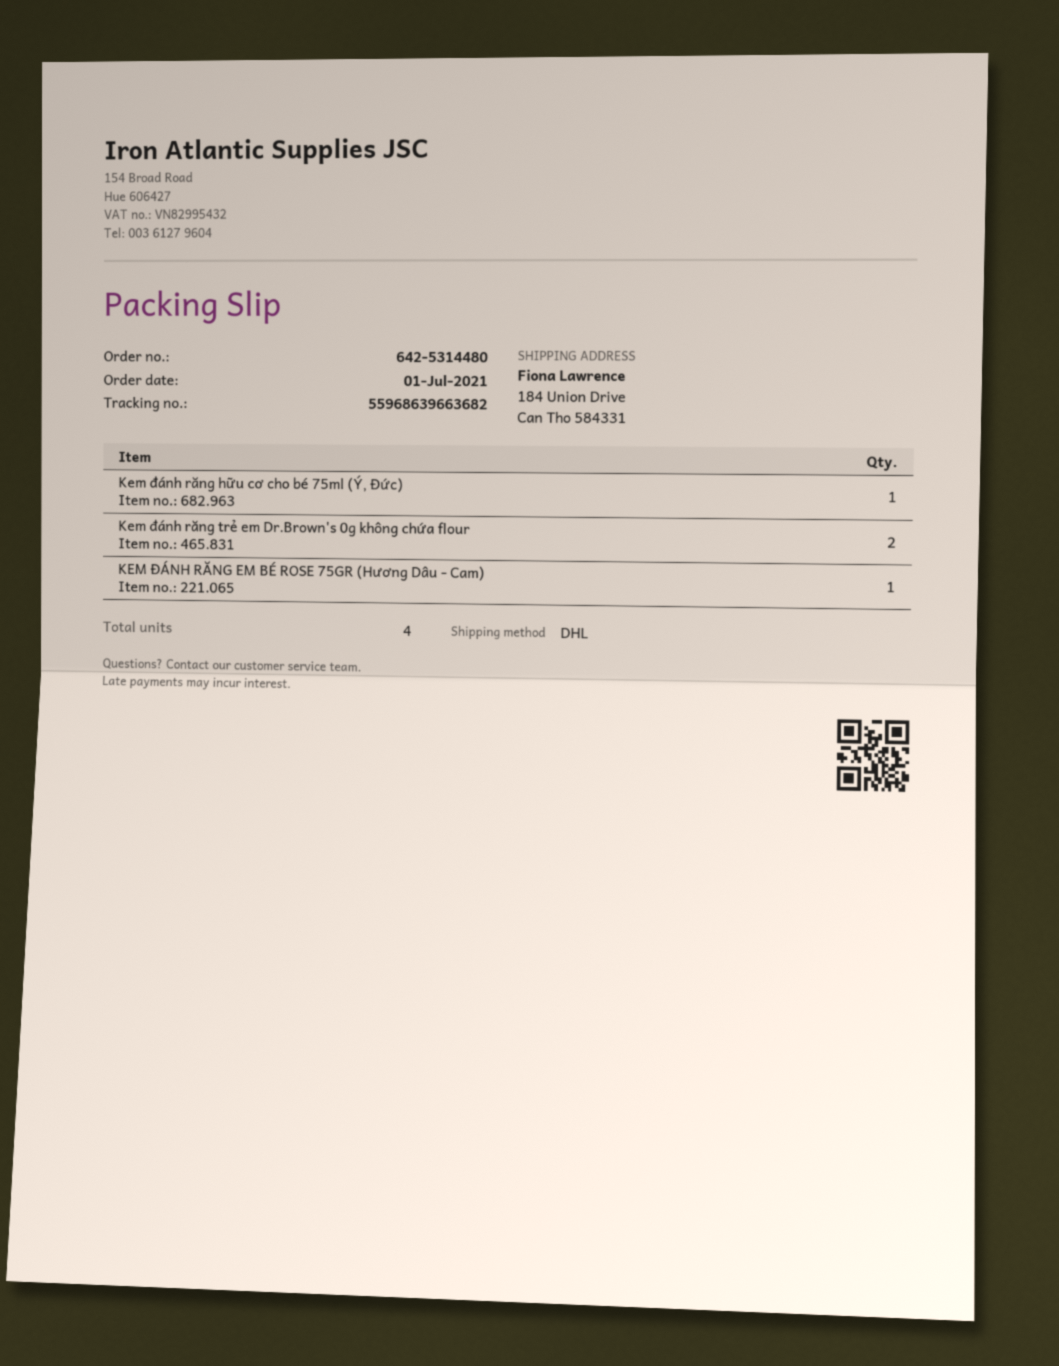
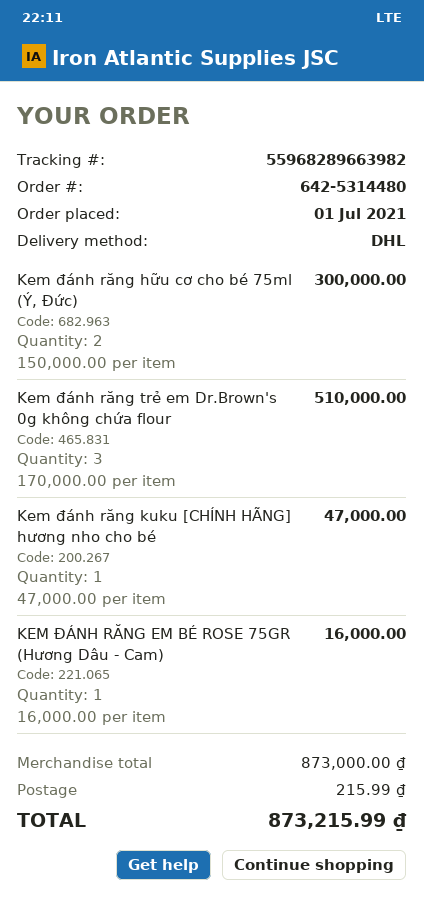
tracking number: 55968639663682 -> 55968289663982
Kem đánh răng hữu cơ cho bé 75ml (Ý, Đức): 1 -> 2
Kem đánh răng trẻ em Dr.Brown's 0g không chứa flour: 2 -> 3
Kem đánh răng kuku [CHÍNH HÃNG] hương nho cho bé: none -> 1

